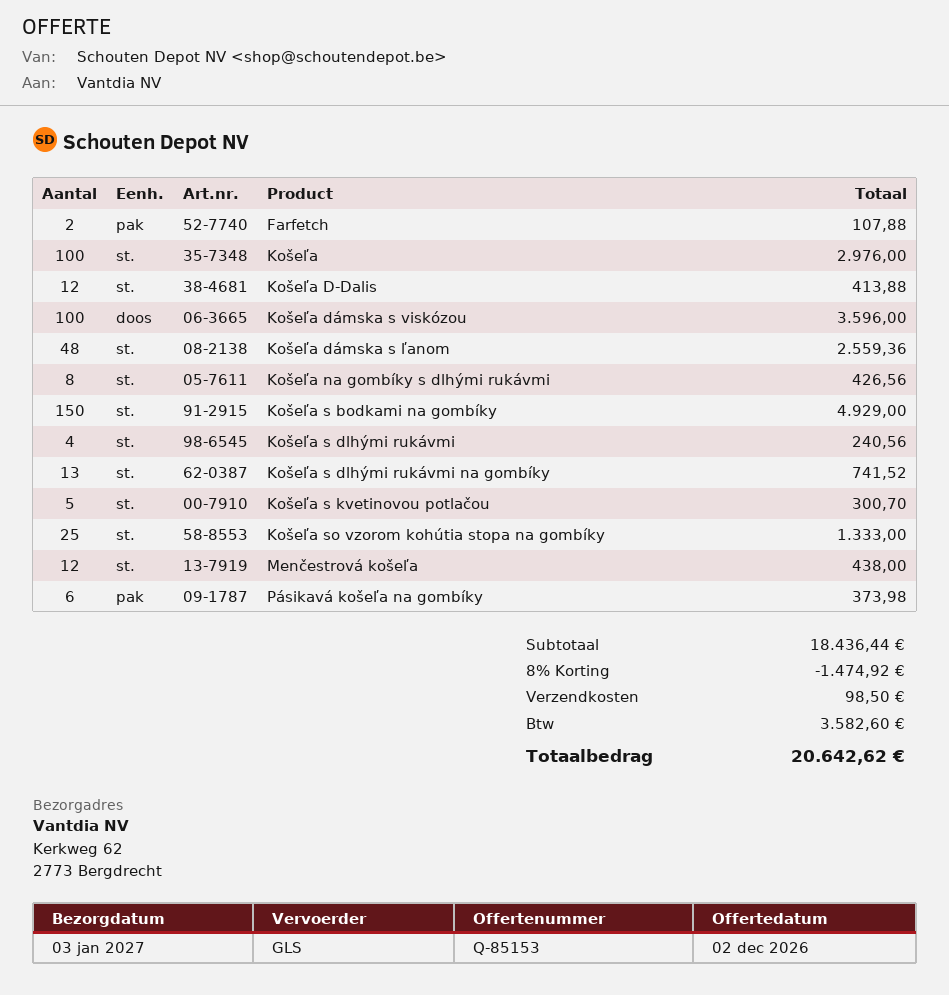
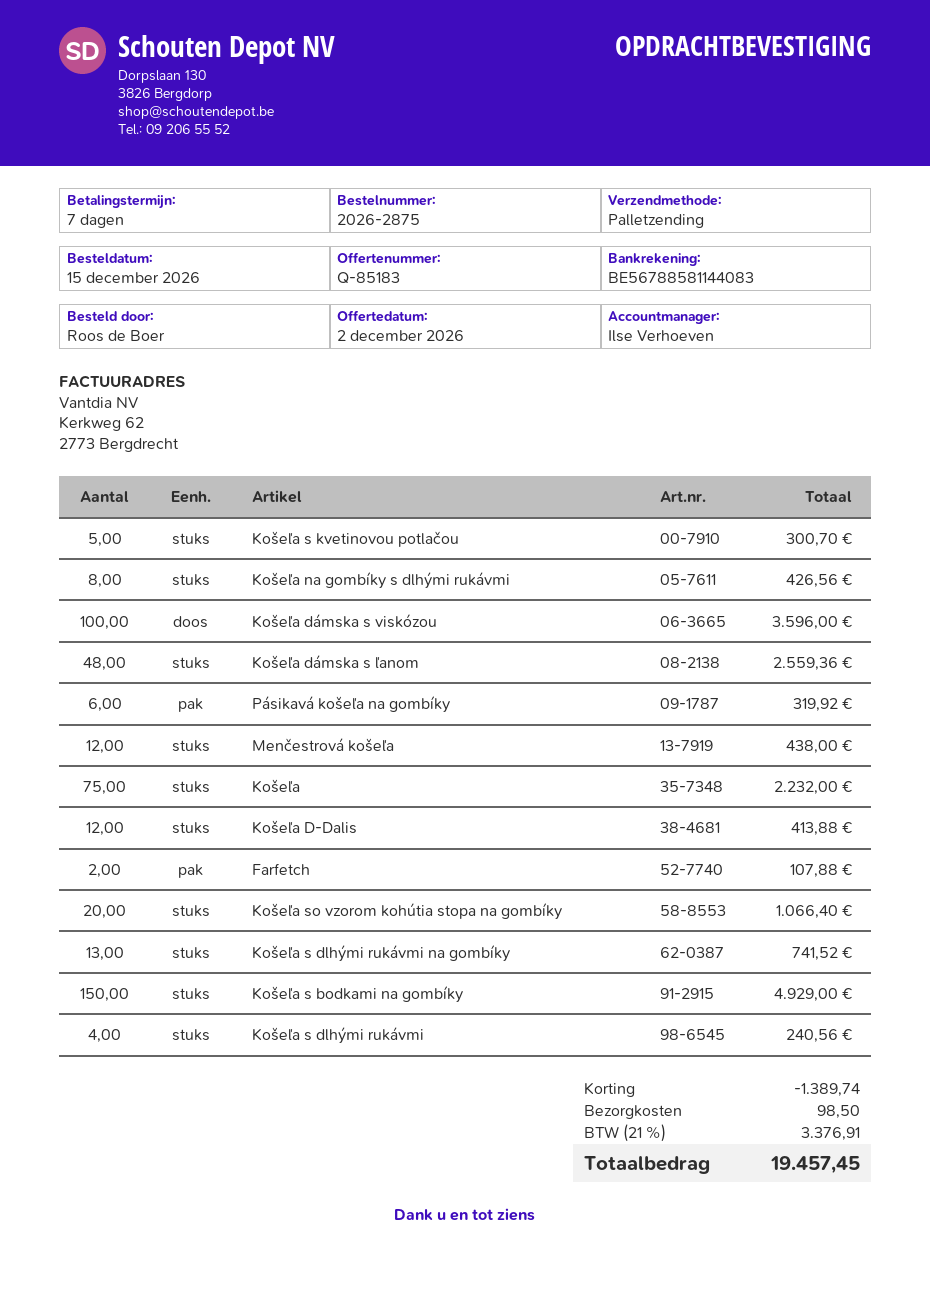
quote number: Q-85153 -> Q-85183
shipping method: GLS -> pallet freight
Košeľa: 100 for 2976.00 -> 75 for 2232.00
Košeľa so vzorom kohútia stopa na gombíky: 25 for 1333.00 -> 20 for 1066.40
Pásikavá košeľa na gombíky: 6 for 373.98 -> 6 for 319.92
discount: 1474.92 -> 1389.74
tax: 3582.60 -> 3376.91
total: 20642.62 -> 19457.45

